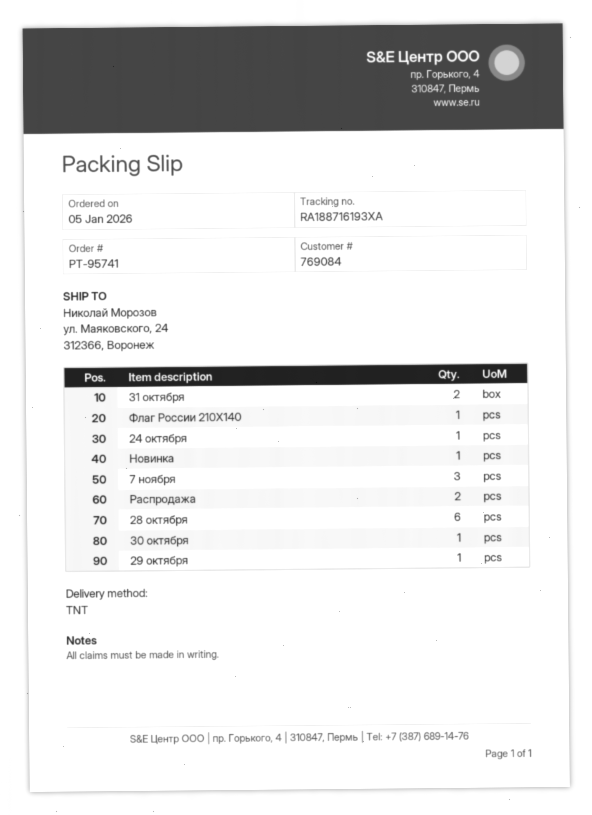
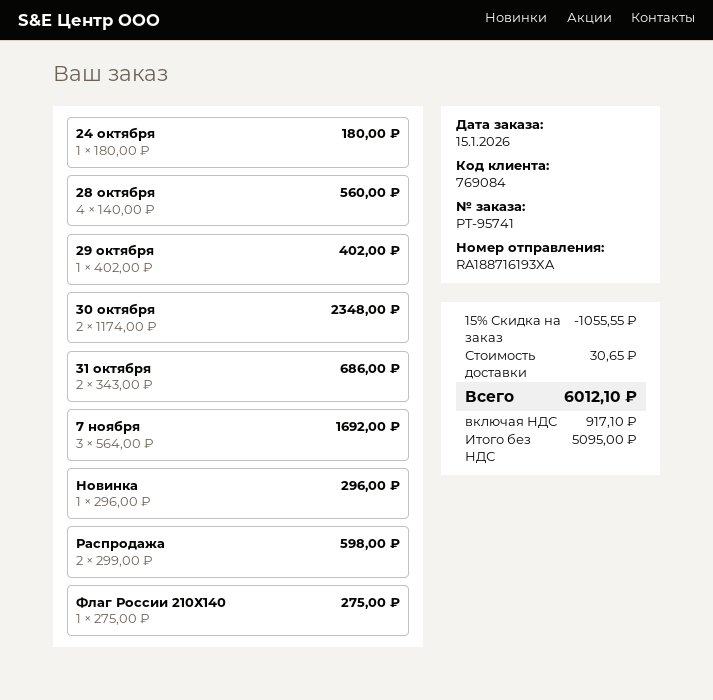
order date: 2026-01-05 -> 2026-01-15
28 октября: 6 -> 4
30 октября: 1 -> 2

